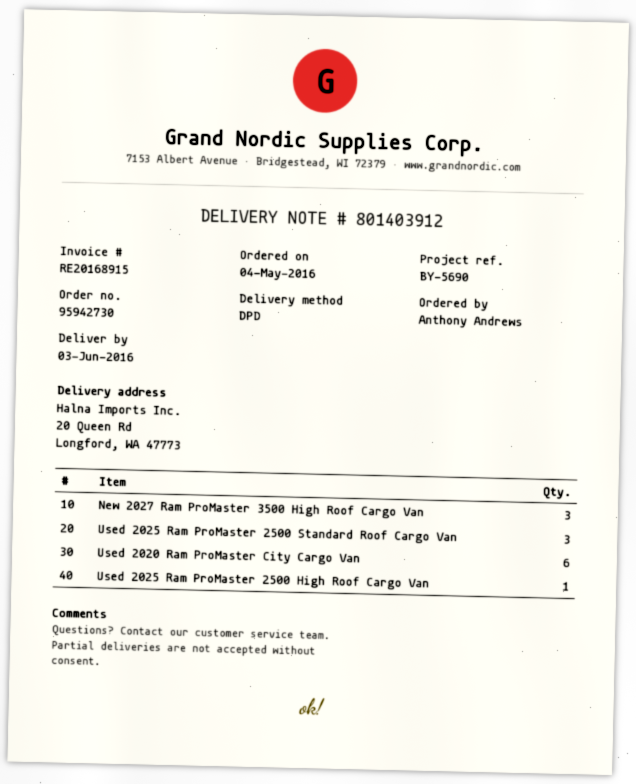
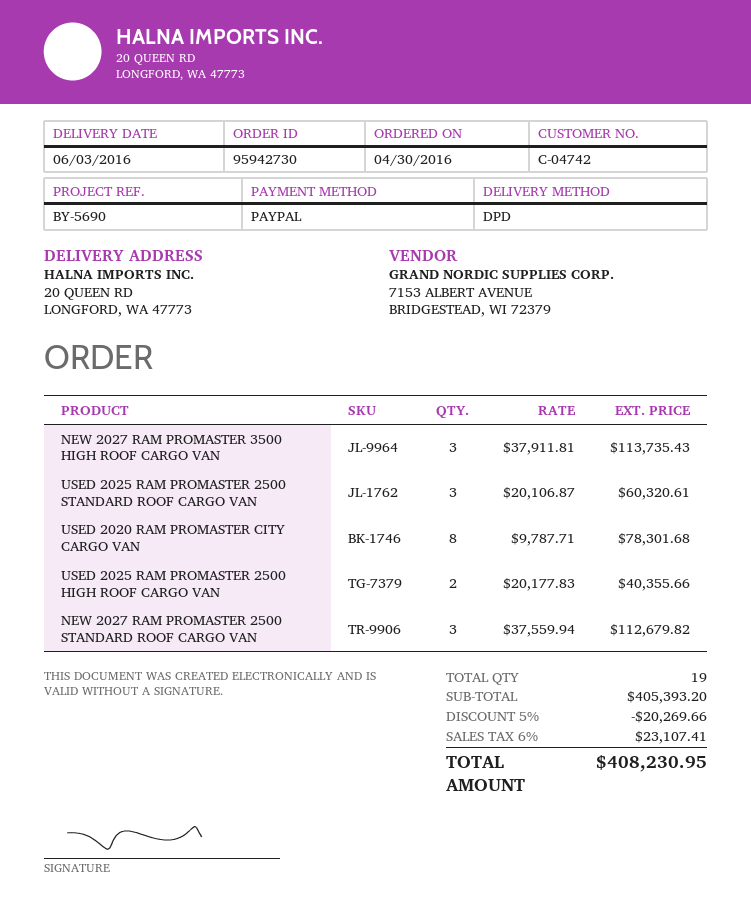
order date: 2016-05-04 -> 2016-04-30
Used 2020 Ram ProMaster City Cargo Van: 6 -> 8
Used 2025 Ram ProMaster 2500 High Roof Cargo Van: 1 -> 2
NEW 2027 RAM PROMASTER 2500 STANDARD ROOF CARGO VAN: none -> 3

